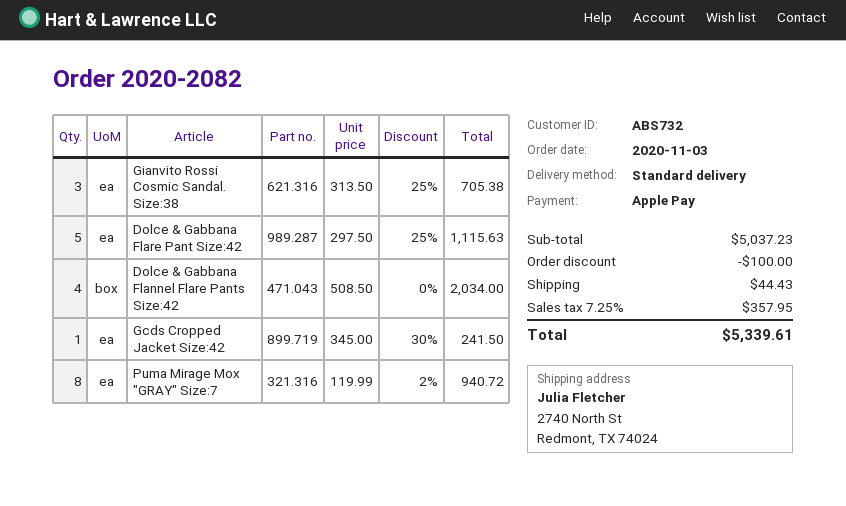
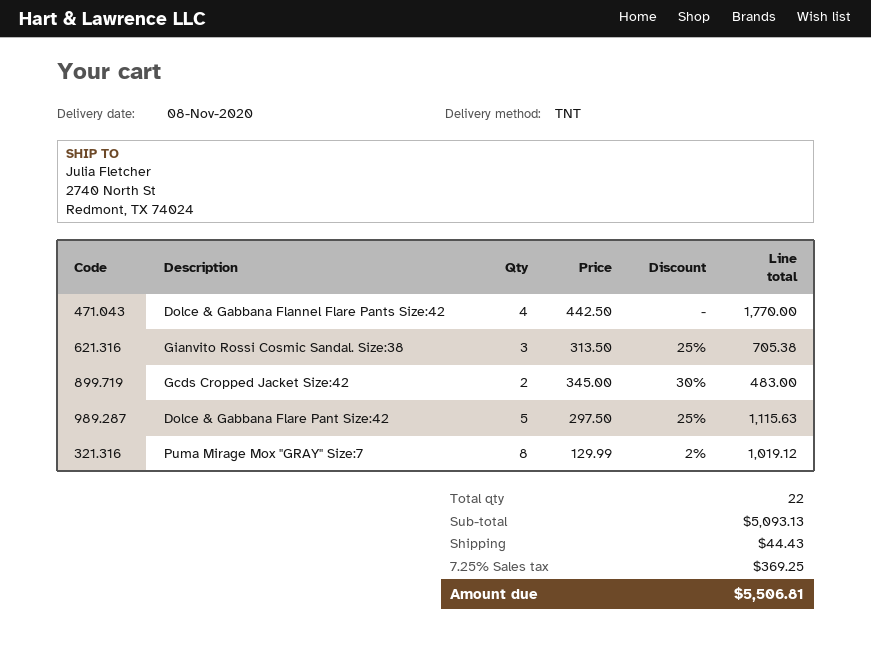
shipping method: standard -> TNT
Dolce & Gabbana Flannel Flare Pants Size:42: 4 x 508.50 = 2034.00 -> 4 x 442.50 = 1770.00
Gcds Cropped Jacket Size:42: 1 x 345.00 - 30% = 241.50 -> 2 x 345.00 - 30% = 483.00
Puma Mirage Mox "GRAY" Size:7: 8 x 119.99 - 2% = 940.72 -> 8 x 129.99 - 2% = 1019.12
subtotal: 5037.23 -> 5093.13
discount: 100.00 -> none
tax: 7.25% = 357.95 -> 7.25% = 369.25
total: 5339.61 -> 5506.81

